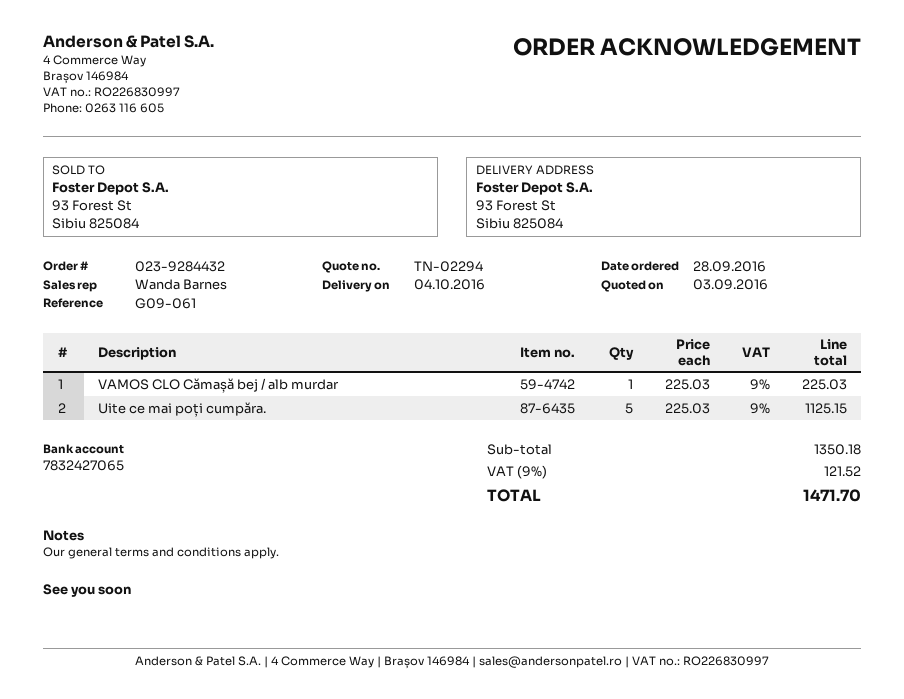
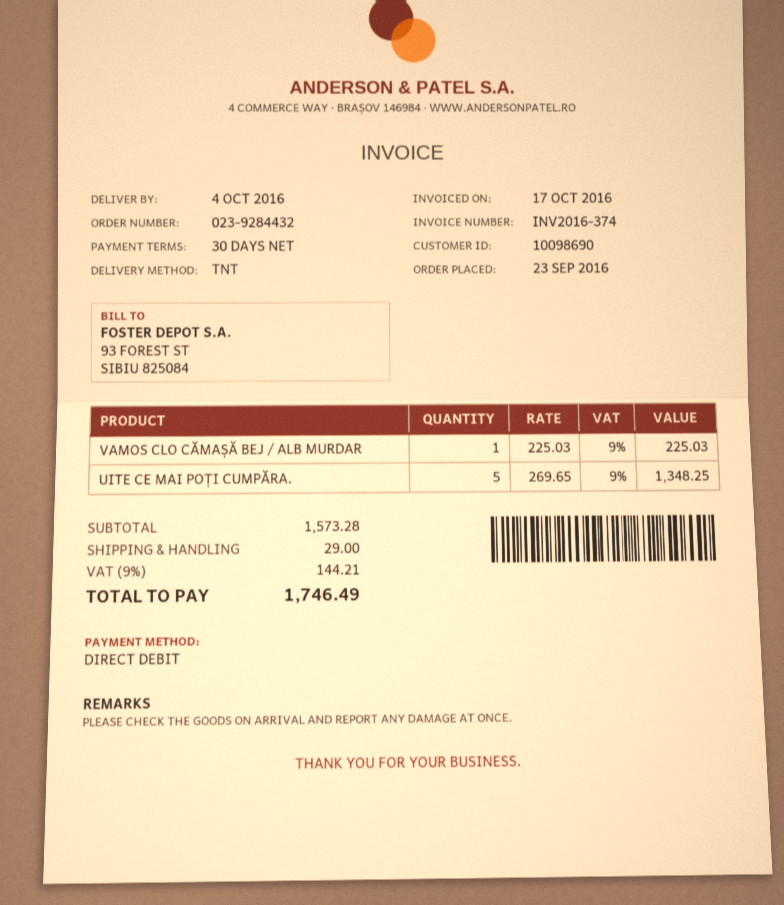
order date: 2016-09-28 -> 2016-09-23
Uite ce mai poți cumpăra.: 5 x 225.03 = 1125.15 -> 5 x 269.65 = 1348.25
subtotal: 1350.18 -> 1573.28
shipping: none -> 29.00
tax: 9% = 121.52 -> 9% = 144.21
total: 1471.70 -> 1746.49

